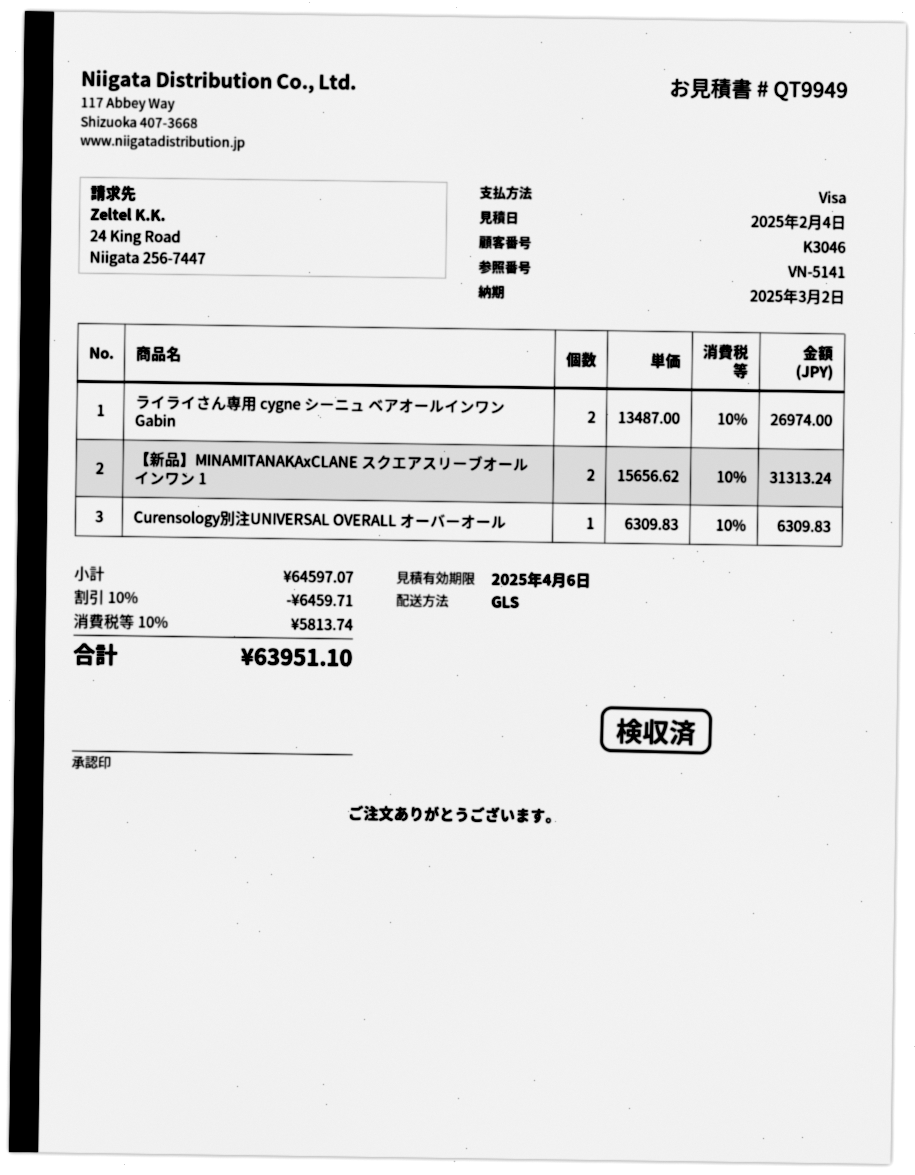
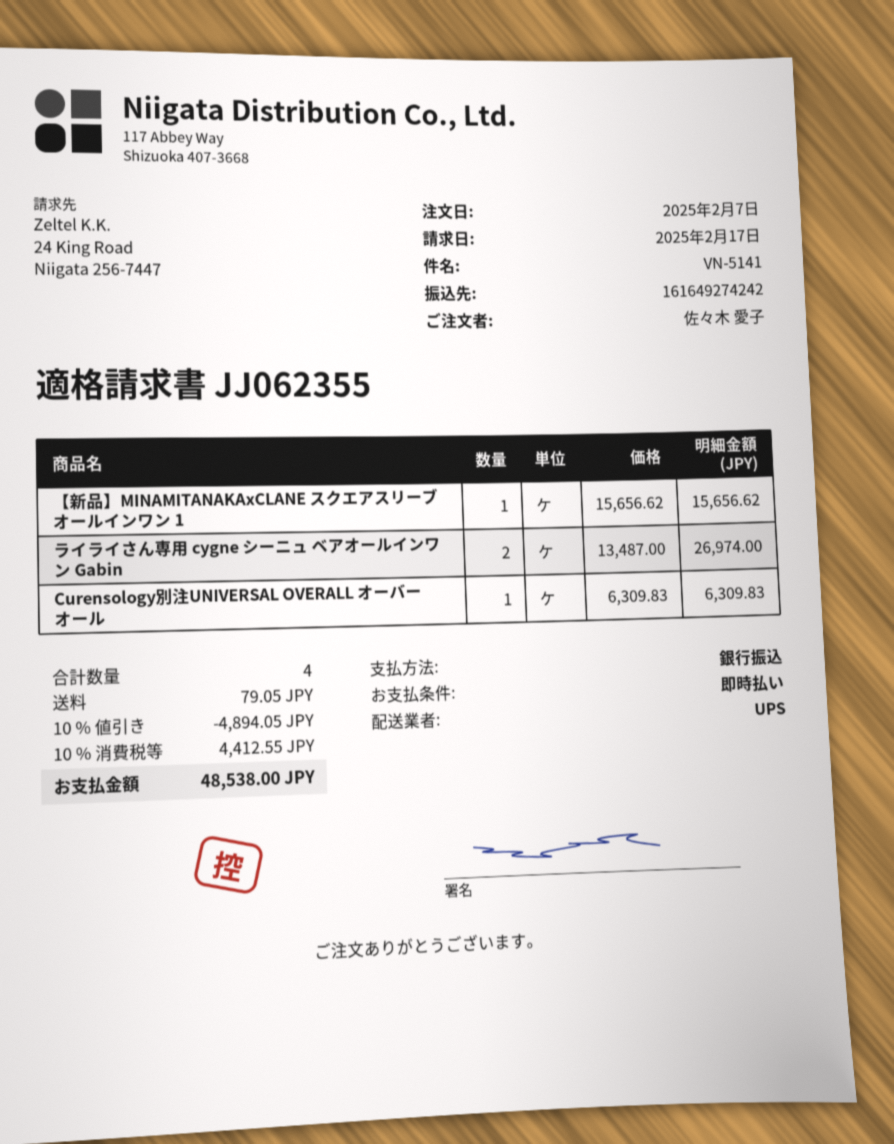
payment method: Visa -> bank transfer
shipping method: GLS -> UPS
【新品】MINAMITANAKAxCLANE スクエアスリーブオールインワン 1: 2 x 15656.62 = 31313.24 -> 1 x 15656.62 = 15656.62
discount: 10% = 6459.71 -> 10% = 4894.05
shipping: none -> 79.05
tax: 10% = 5813.74 -> 10% = 4412.55
total: 63951.10 -> 48538.00

